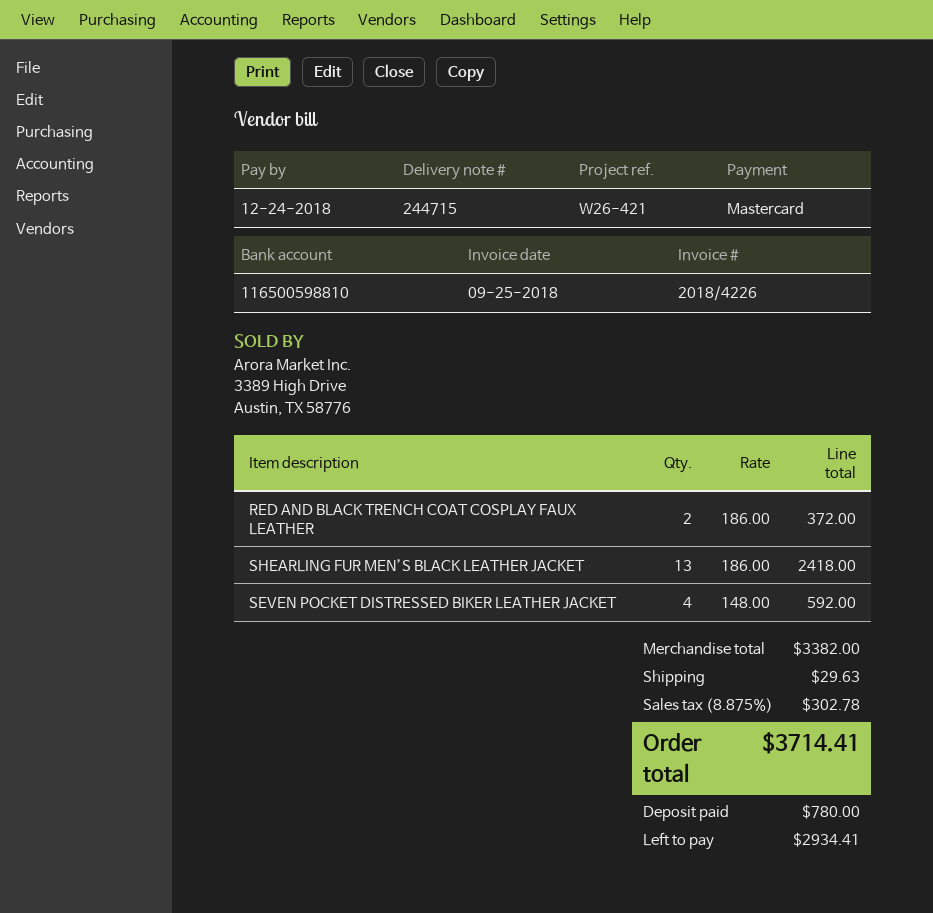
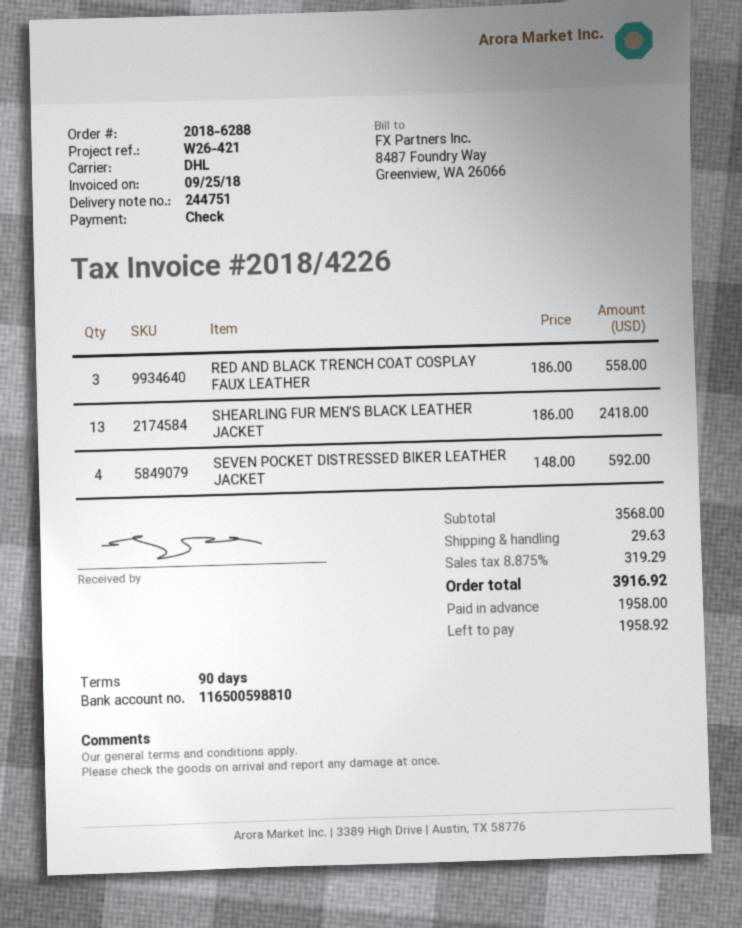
delivery note number: 244715 -> 244751
payment method: Mastercard -> cheque
RED AND BLACK TRENCH COAT COSPLAY FAUX LEATHER: 2 x 186.00 = 372.00 -> 3 x 186.00 = 558.00
subtotal: 3382.00 -> 3568.00
tax: 8.875% = 302.78 -> 8.875% = 319.29
total: 3714.41 -> 3916.92
deposit: 780.00 -> 1958.00
balance: 2934.41 -> 1958.92

